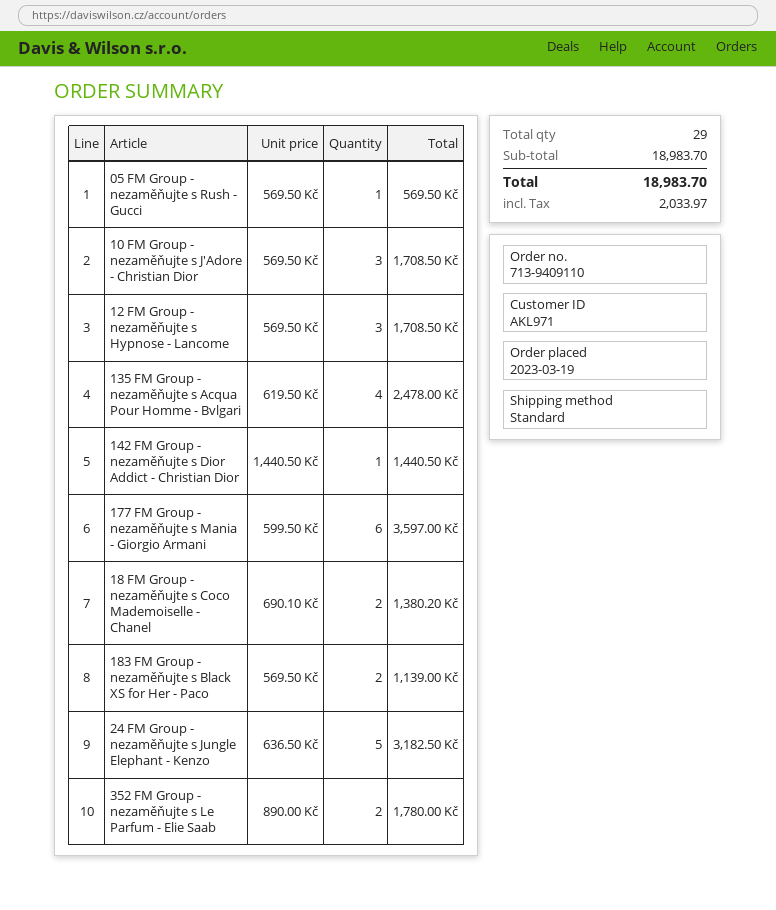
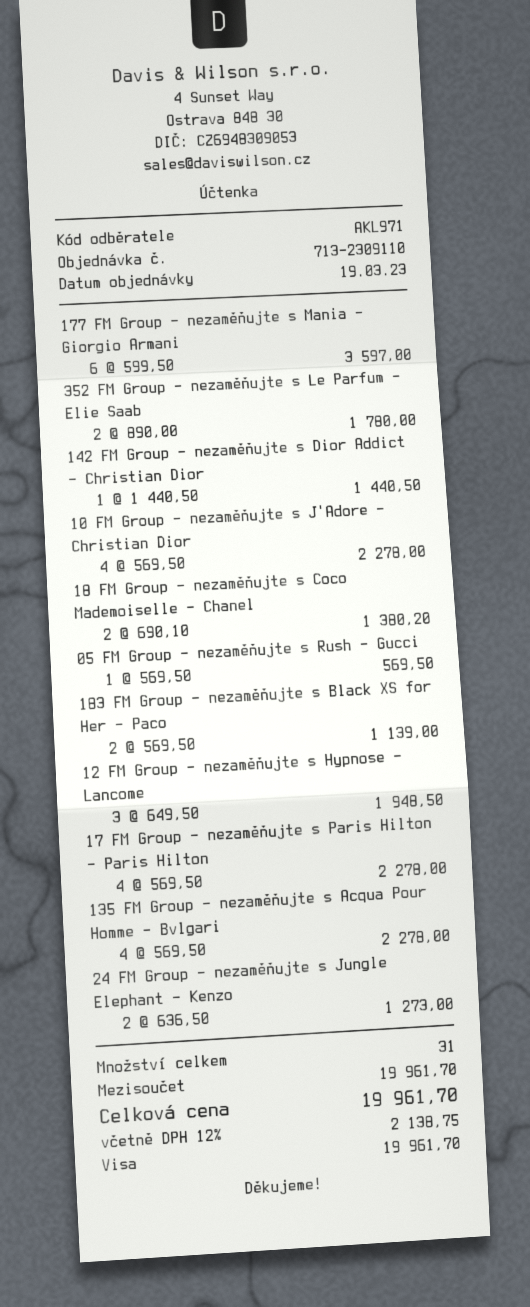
order number: 713-9409110 -> 713-2309110
10 FM Group - nezaměňujte s J'Adore - Christian Dior: 3 x 569.50 = 1708.50 -> 4 x 569.50 = 2278.00
12 FM Group - nezaměňujte s Hypnose - Lancome: 3 x 569.50 = 1708.50 -> 3 x 649.50 = 1948.50
135 FM Group - nezaměňujte s Acqua Pour Homme - Bvlgari: 4 x 619.50 = 2478.00 -> 4 x 569.50 = 2278.00
24 FM Group - nezaměňujte s Jungle Elephant - Kenzo: 5 x 636.50 = 3182.50 -> 2 x 636.50 = 1273.00
17 FM Group - nezaměňujte s Paris Hilton - Paris Hilton: none -> 4 x 569.50 = 2278.00
total quantity: 29 -> 31
subtotal: 18983.70 -> 19961.70
tax: 2033.97 -> 2138.75
total: 18983.70 -> 19961.70

